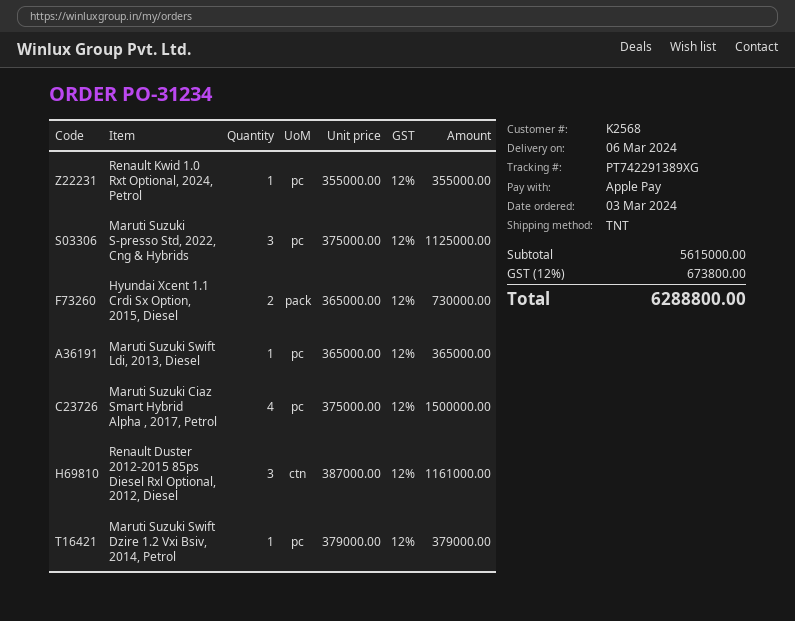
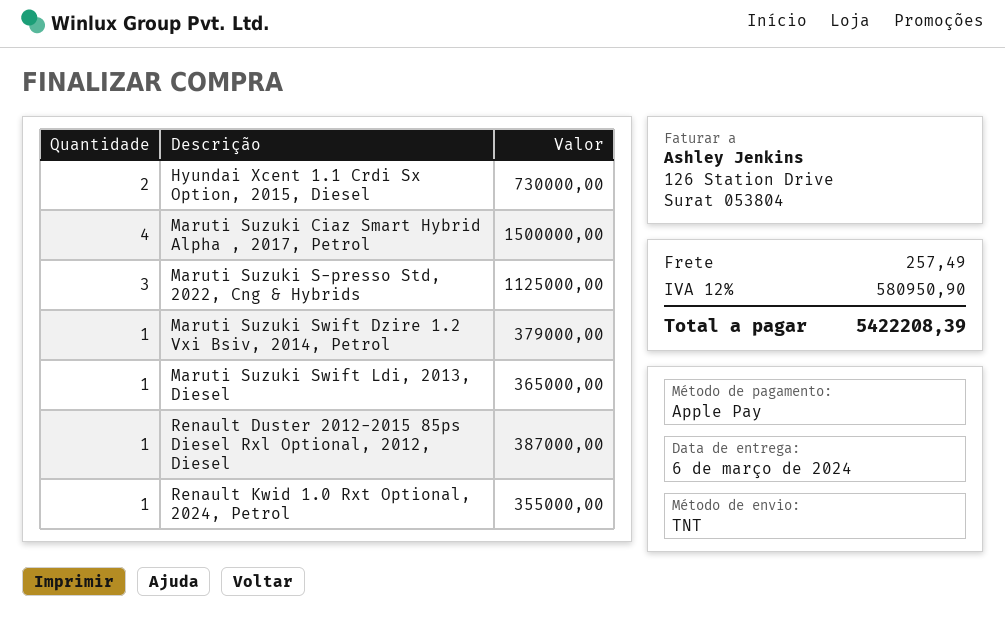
Renault Duster 2012-2015 85ps Diesel Rxl Optional, 2012, Diesel: 3 for 1161000.00 -> 1 for 387000.00
shipping: none -> 257.49
tax: 12% = 673800.00 -> 12% = 580950.90
total: 6288800.00 -> 5422208.39

